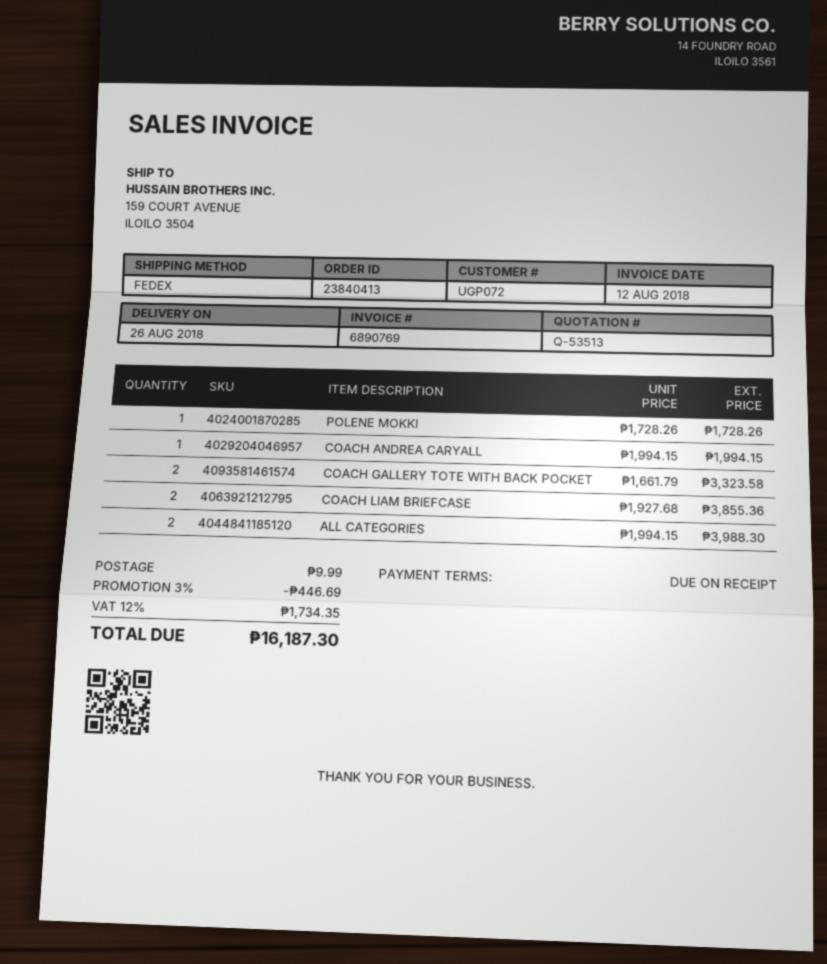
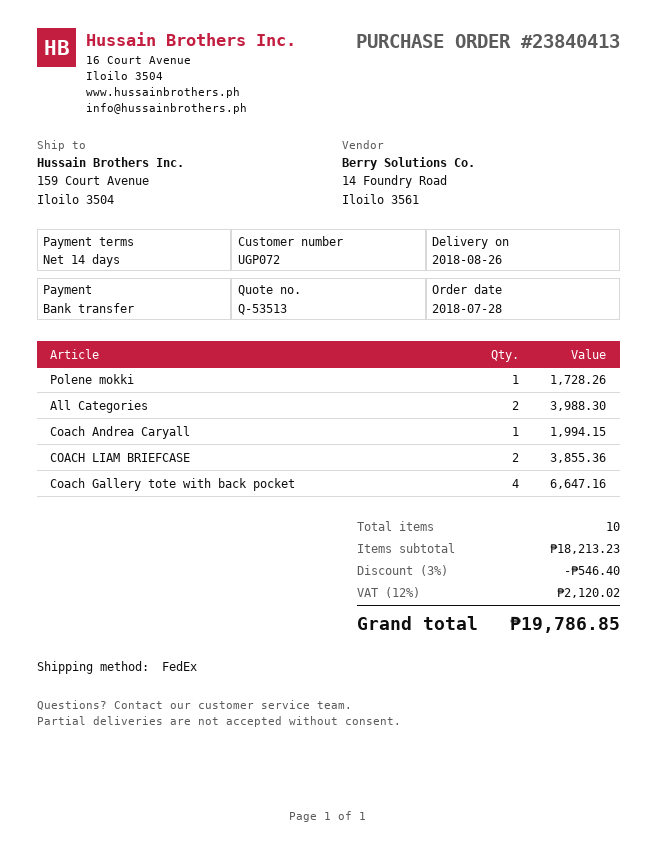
payment terms: on receipt -> 14 days
COACH GALLERY TOTE WITH BACK POCKET: 2 for 3323.58 -> 4 for 6647.16
discount: 3% = 446.69 -> 3% = 546.40
shipping: 9.99 -> none
tax: 12% = 1734.35 -> 12% = 2120.02
total: 16187.30 -> 19786.85

